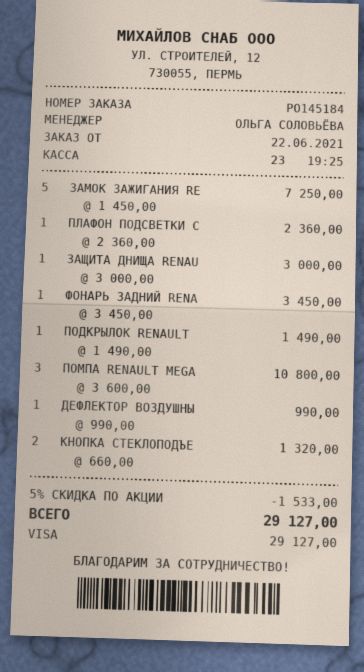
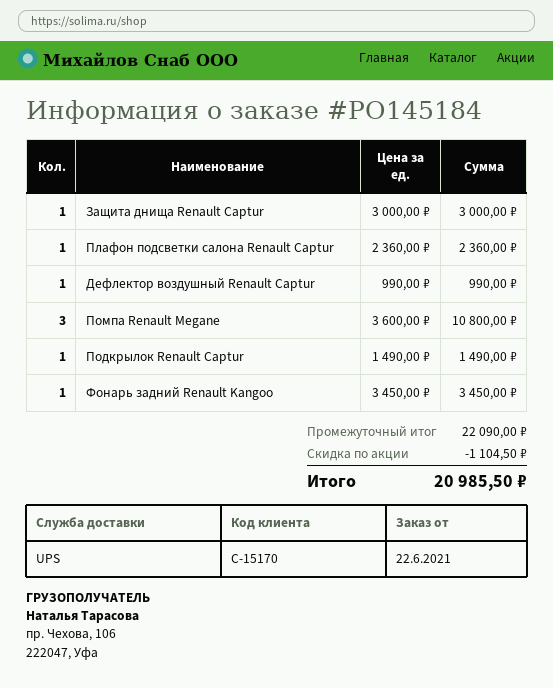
ЗАМОК ЗАЖИГАНИЯ RE: 5 x 1450.00 = 7250.00 -> none
КНОПКА СТЕКЛОПОДЪЕ: 2 x 660.00 = 1320.00 -> none
discount: 1533.00 -> 1104.50
total: 29127.00 -> 20985.50

